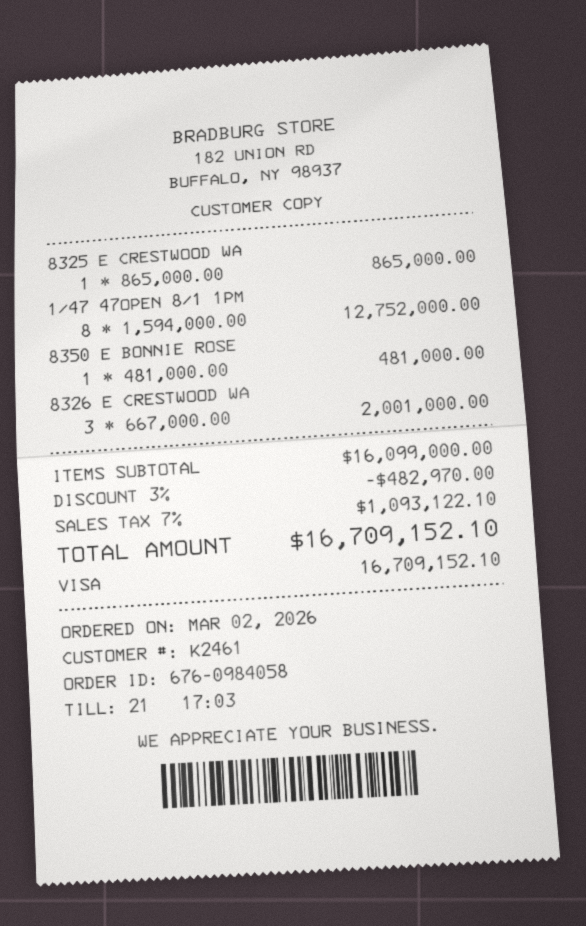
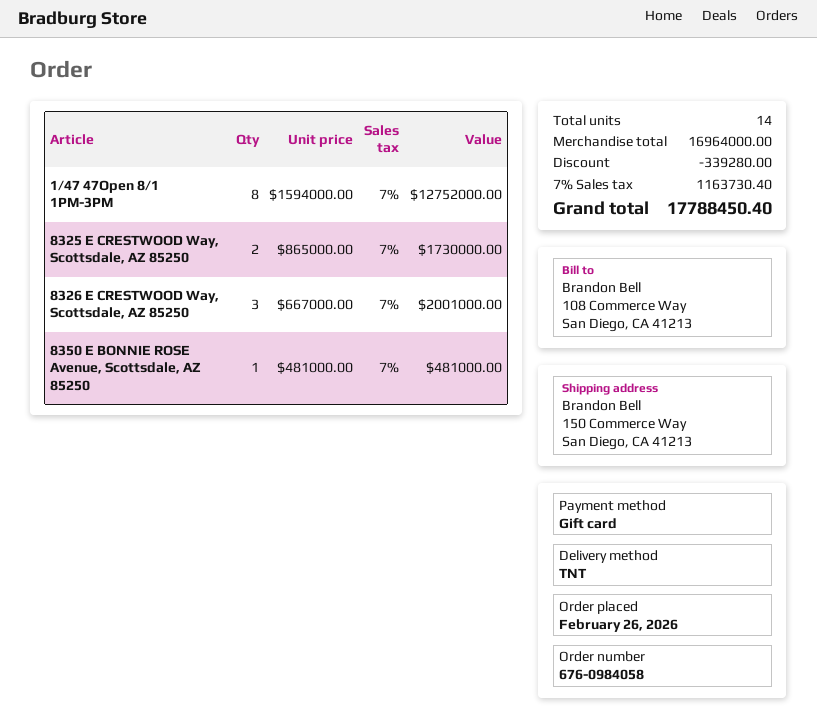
order date: 2026-03-02 -> 2026-02-26
payment method: Visa -> gift card
8325 E CRESTWOOD WA: 1 x 865000.00 = 865000.00 -> 2 x 865000.00 = 1730000.00
subtotal: 16099000.00 -> 16964000.00
discount: 482970.00 -> 339280.00
tax: 7% = 1093122.10 -> 7% = 1163730.40
total: 16709152.10 -> 17788450.40

